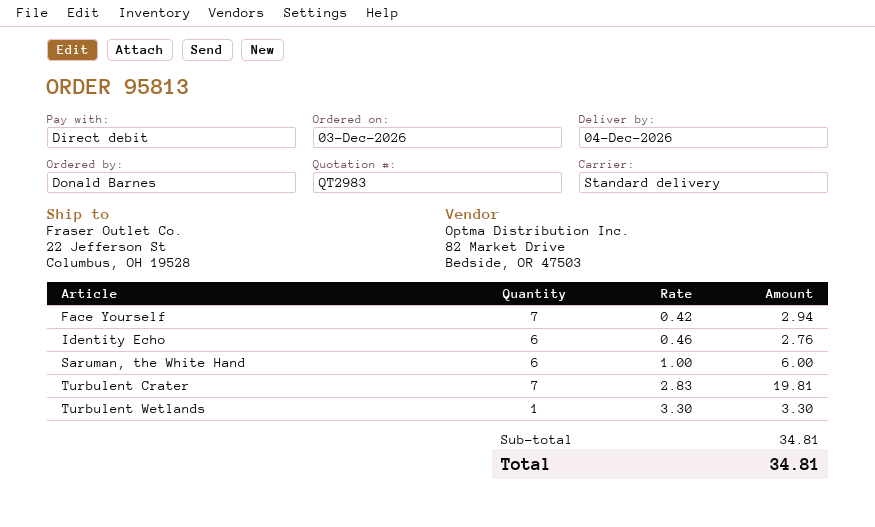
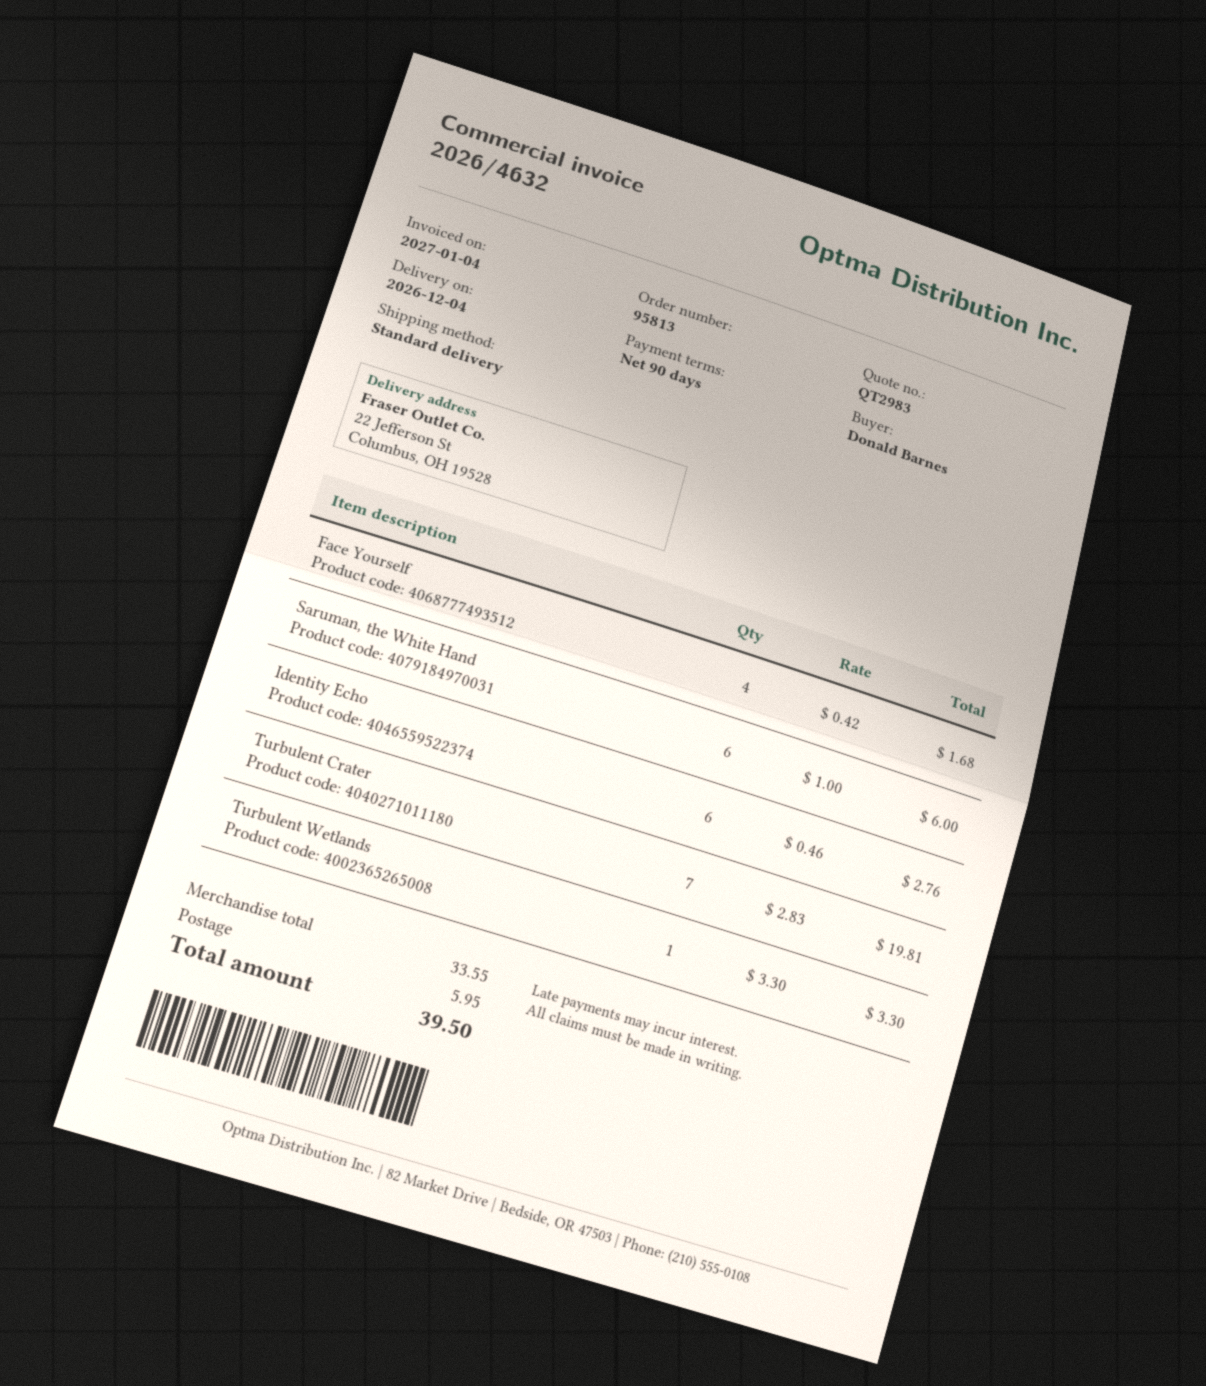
Face Yourself: 7 x 0.42 = 2.94 -> 4 x 0.42 = 1.68
subtotal: 34.81 -> 33.55
shipping: none -> 5.95
total: 34.81 -> 39.50

